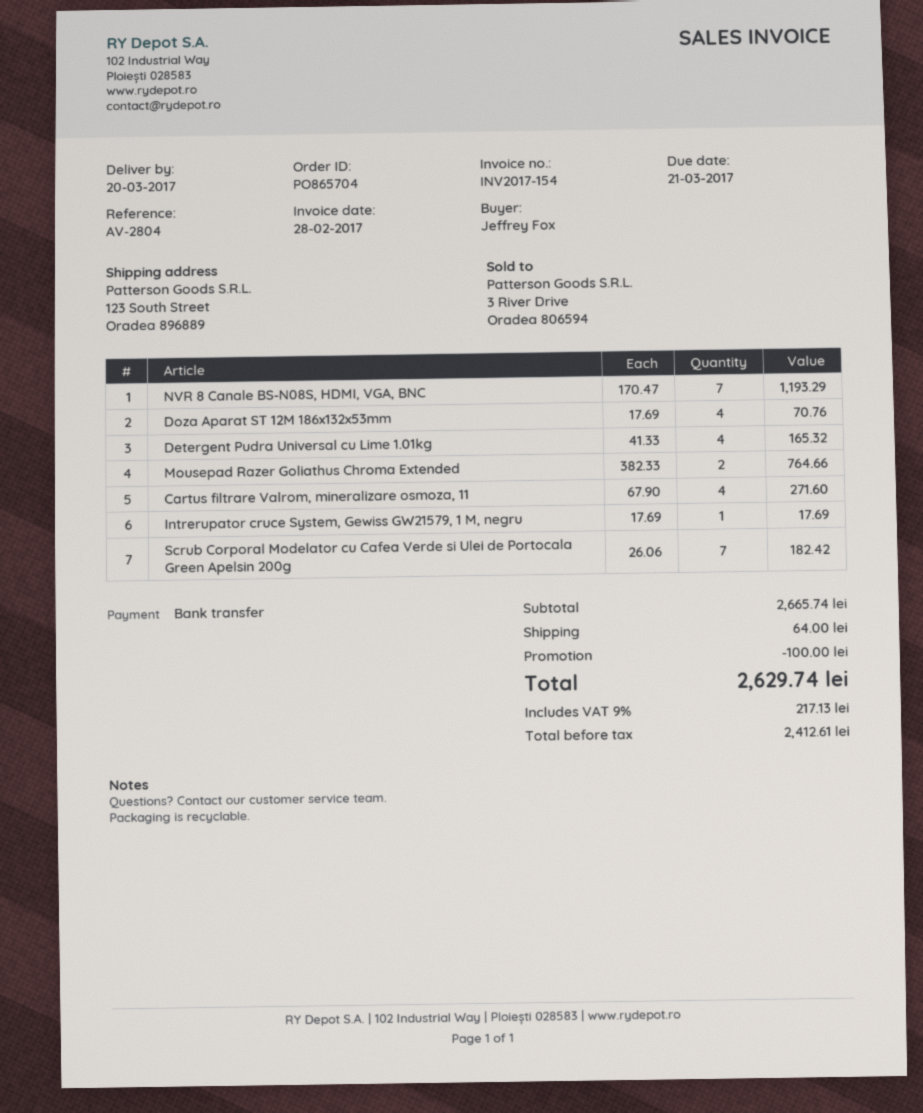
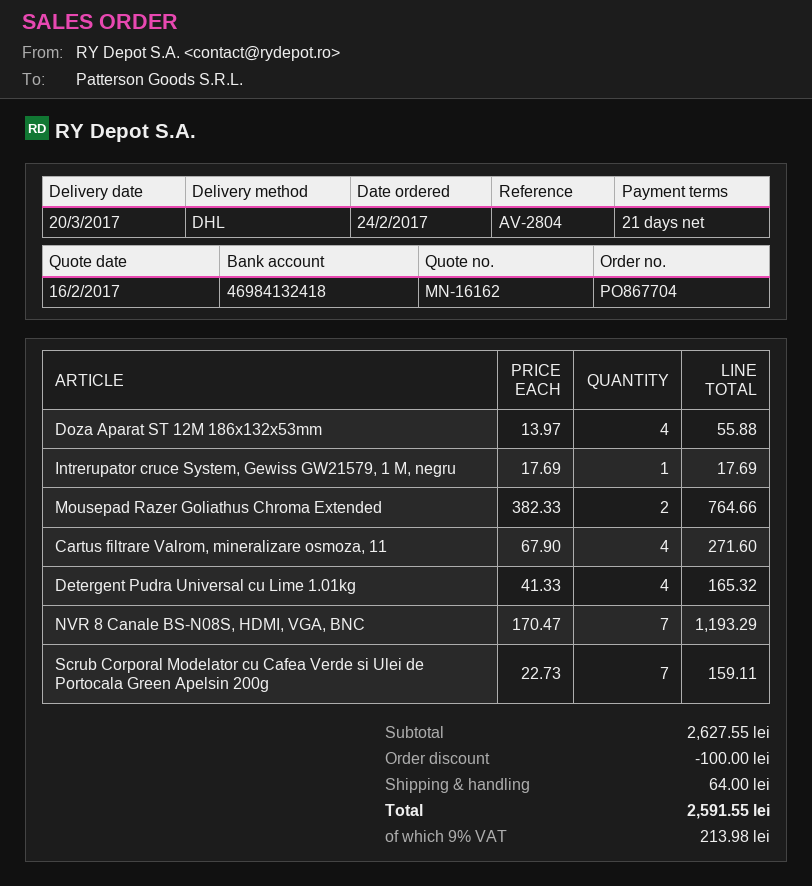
order number: PO865704 -> PO867704
Doza Aparat ST 12M 186x132x53mm: 4 x 17.69 = 70.76 -> 4 x 13.97 = 55.88
Scrub Corporal Modelator cu Cafea Verde si Ulei de Portocala Green Apelsin 200g: 7 x 26.06 = 182.42 -> 7 x 22.73 = 159.11
subtotal: 2665.74 -> 2627.55
tax: 9% = 217.13 -> 9% = 213.98
total: 2629.74 -> 2591.55

